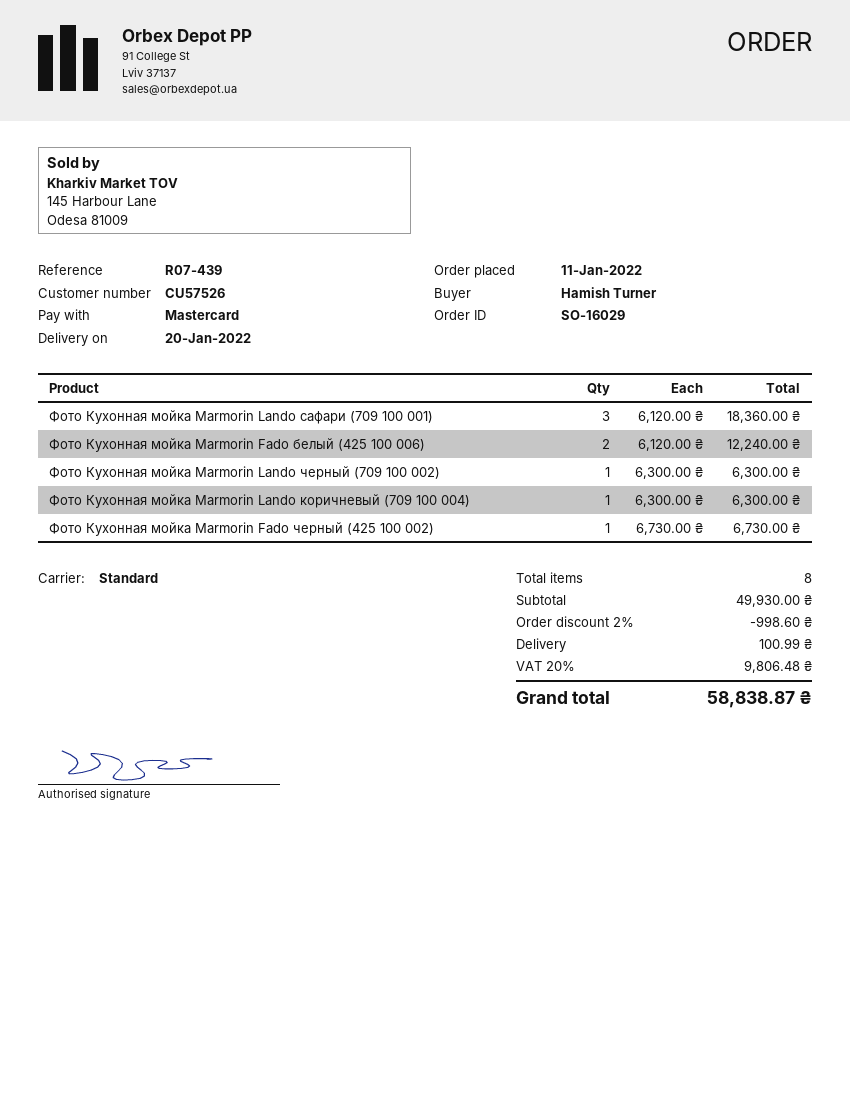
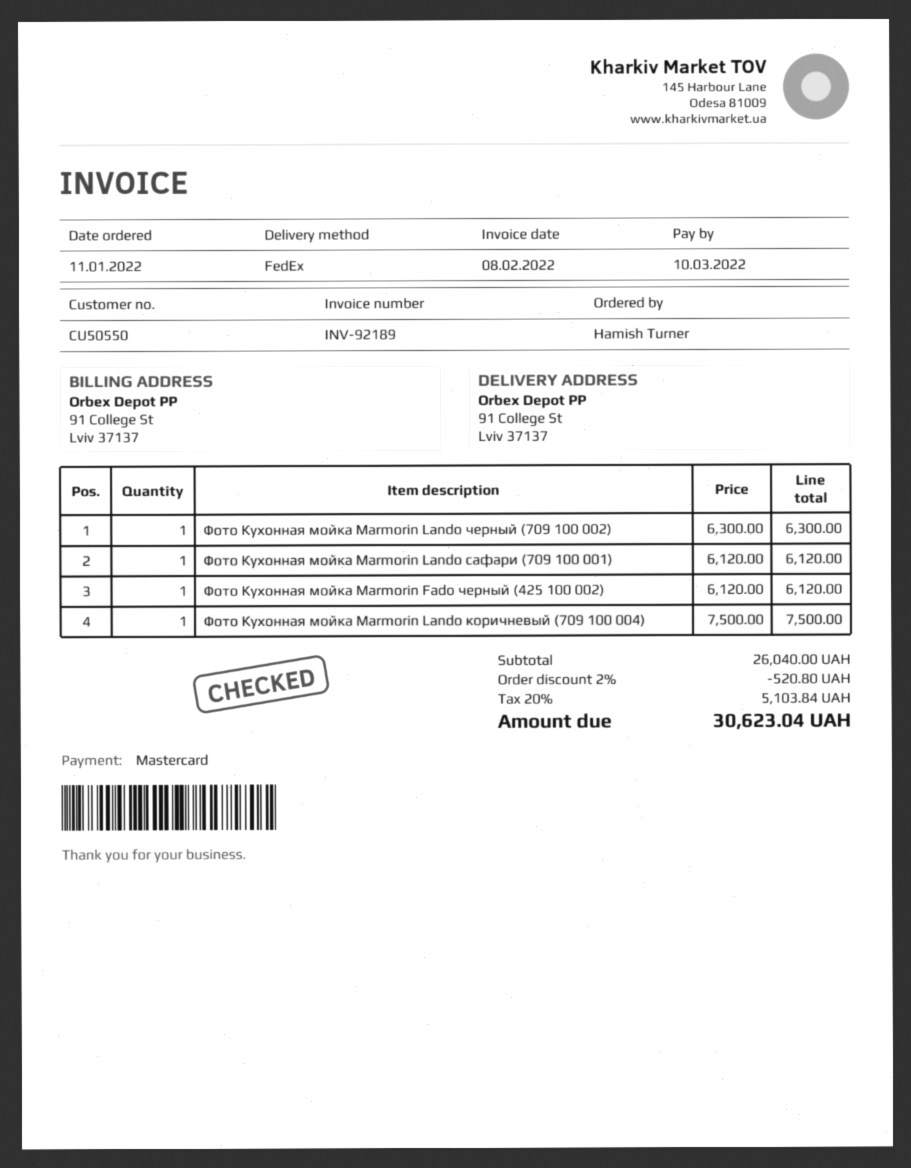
customer number: CU57526 -> CU50550
shipping method: standard -> FedEx
Фото Кухонная мойка Marmorin Lando сафари (709 100 001): 3 x 6120.00 = 18360.00 -> 1 x 6120.00 = 6120.00
Фото Кухонная мойка Marmorin Fado белый (425 100 006): 2 x 6120.00 = 12240.00 -> none
Фото Кухонная мойка Marmorin Lando коричневый (709 100 004): 1 x 6300.00 = 6300.00 -> 1 x 7500.00 = 7500.00
Фото Кухонная мойка Marmorin Fado черный (425 100 002): 1 x 6730.00 = 6730.00 -> 1 x 6120.00 = 6120.00
subtotal: 49930.00 -> 26040.00
discount: 2% = 998.60 -> 2% = 520.80
shipping: 100.99 -> none
tax: 20% = 9806.48 -> 20% = 5103.84
total: 58838.87 -> 30623.04

